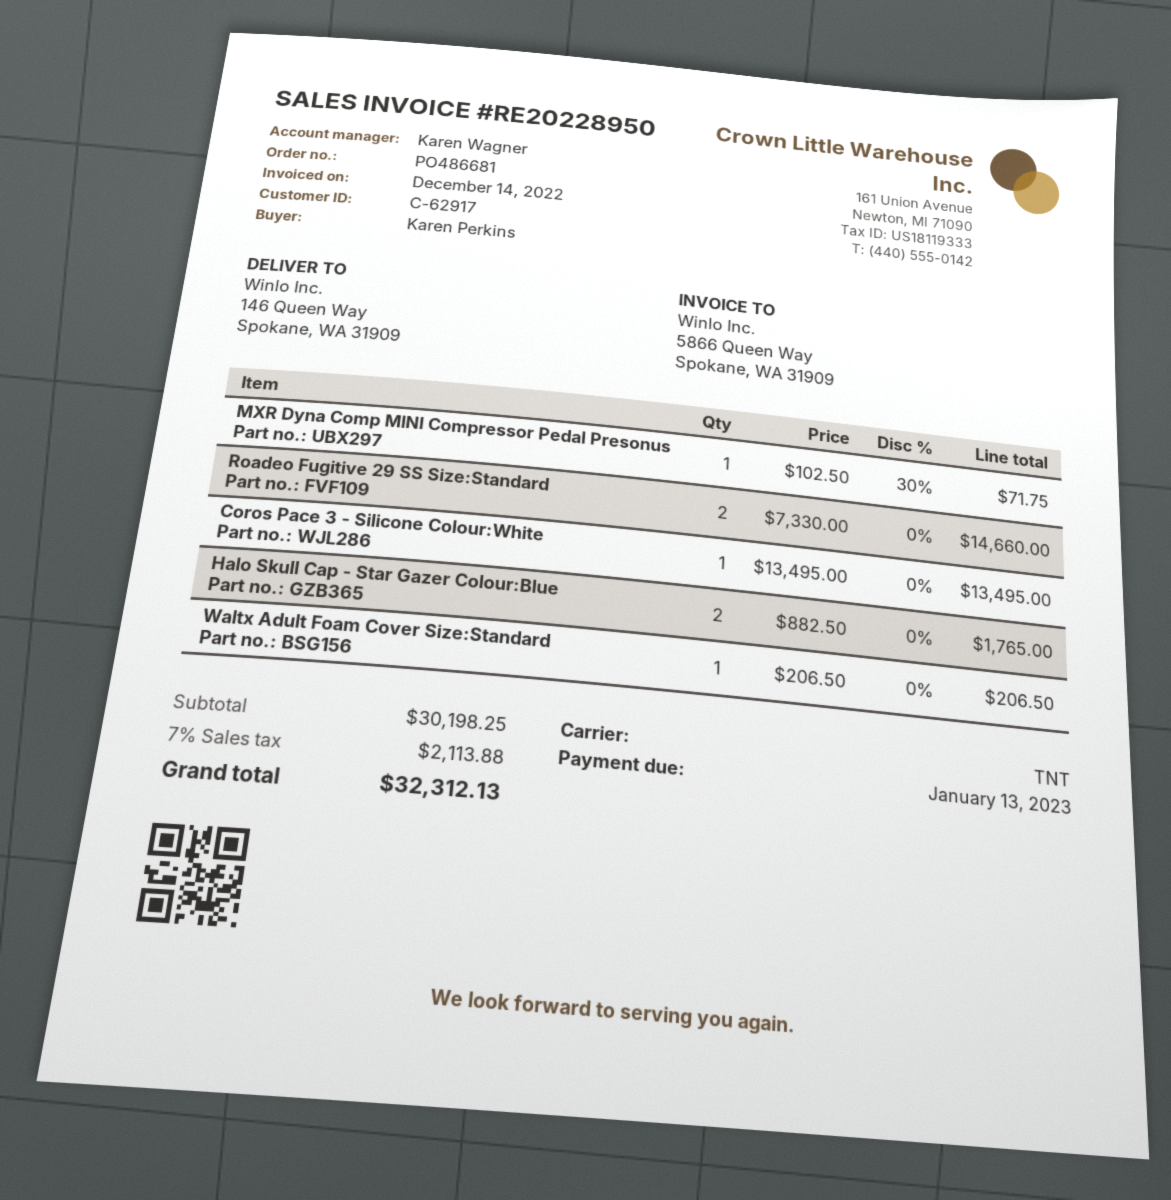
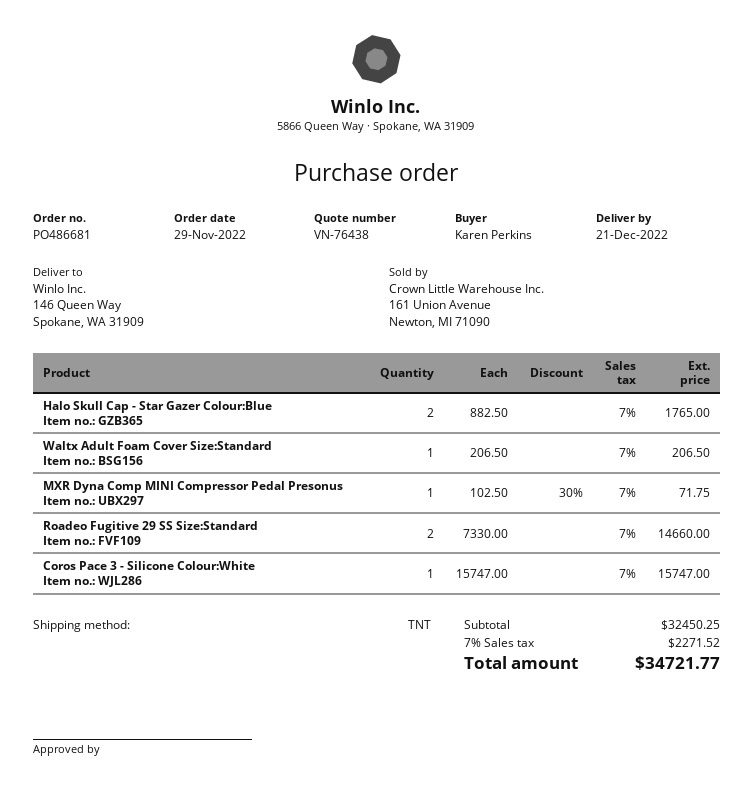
Coros Pace 3 - Silicone Colour:White: 1 x 13495.00 = 13495.00 -> 1 x 15747.00 = 15747.00
subtotal: 30198.25 -> 32450.25
tax: 7% = 2113.88 -> 7% = 2271.52
total: 32312.13 -> 34721.77

